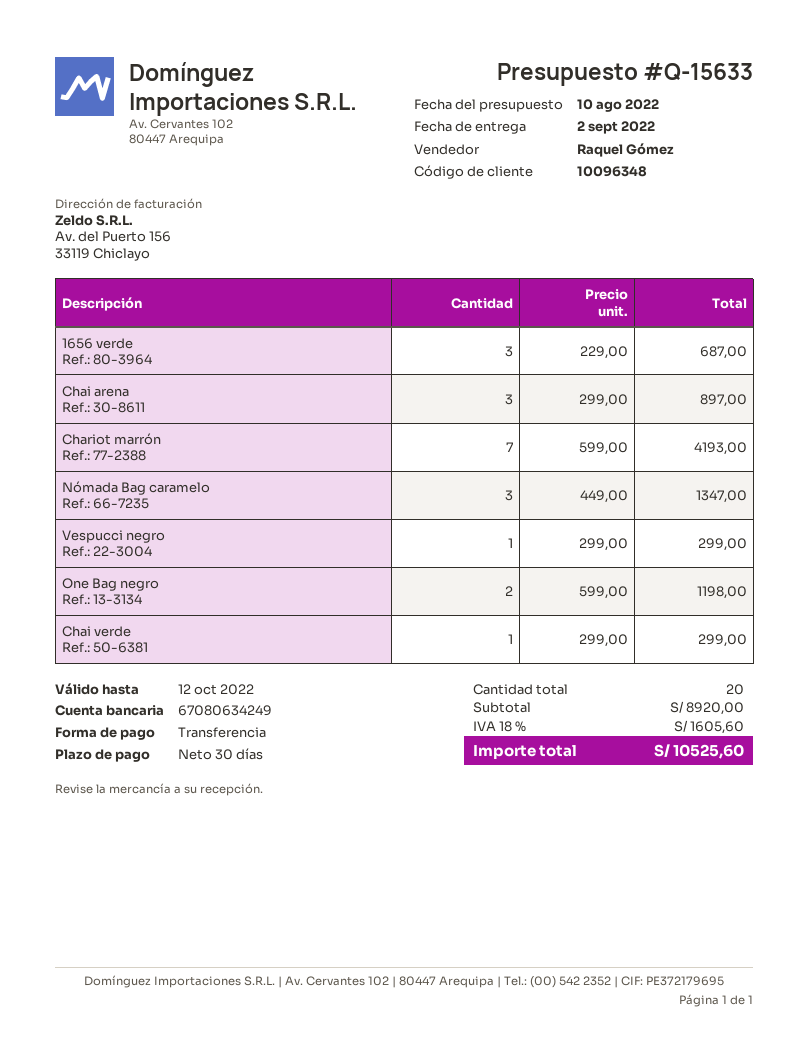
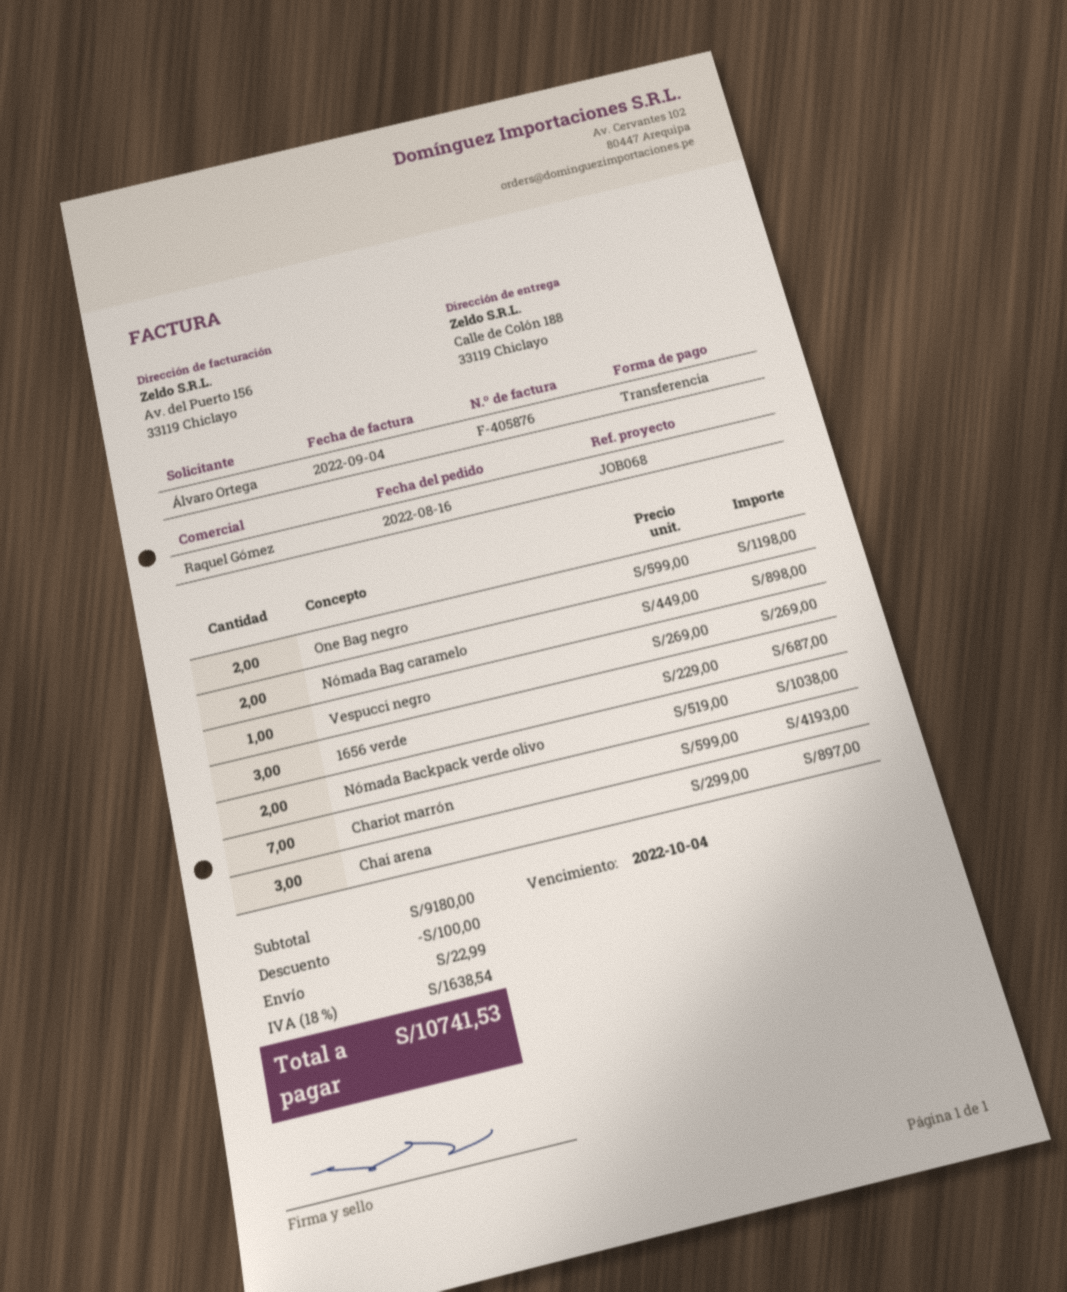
Nómada Bag caramelo: 3 x 449.00 = 1347.00 -> 2 x 449.00 = 898.00
Vespucci negro: 1 x 299.00 = 299.00 -> 1 x 269.00 = 269.00
Chai verde: 1 x 299.00 = 299.00 -> none
Nómada Backpack verde olivo: none -> 2 x 519.00 = 1038.00
subtotal: 8920.00 -> 9180.00
discount: none -> 100.00
shipping: none -> 22.99
tax: 18% = 1605.60 -> 18% = 1638.54
total: 10525.60 -> 10741.53

